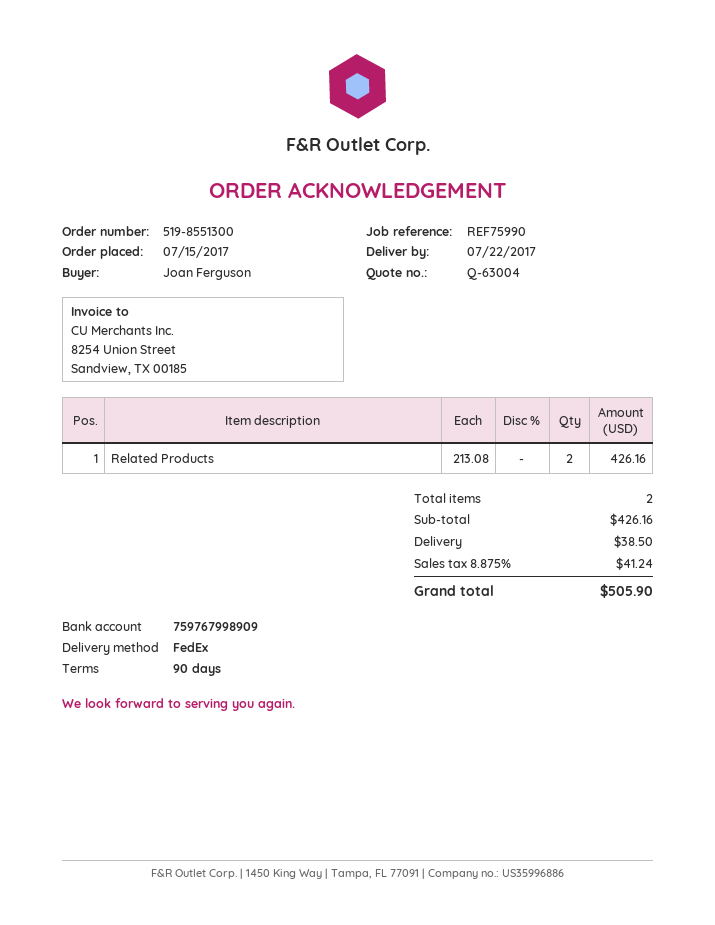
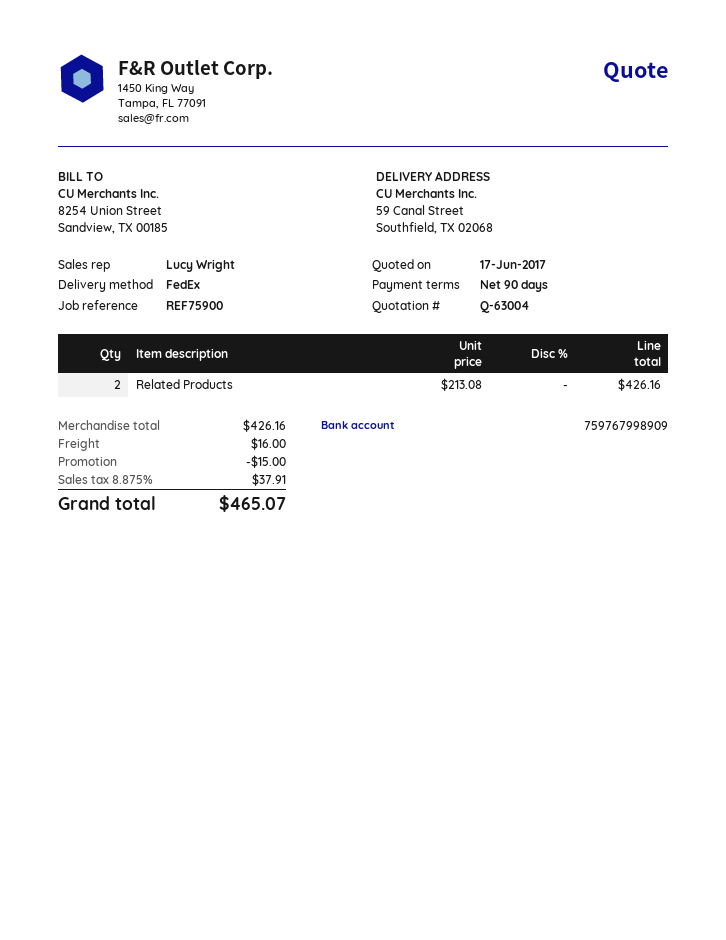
reference: REF75990 -> REF75900
discount: none -> 15.00
shipping: 38.50 -> 16.00
tax: 8.875% = 41.24 -> 8.875% = 37.91
total: 505.90 -> 465.07

